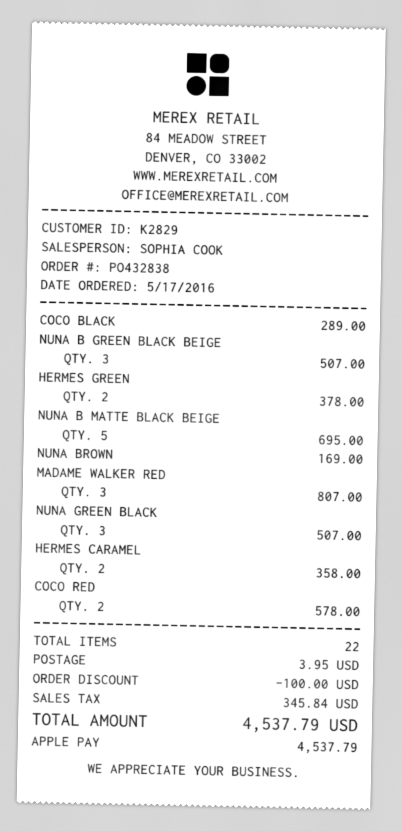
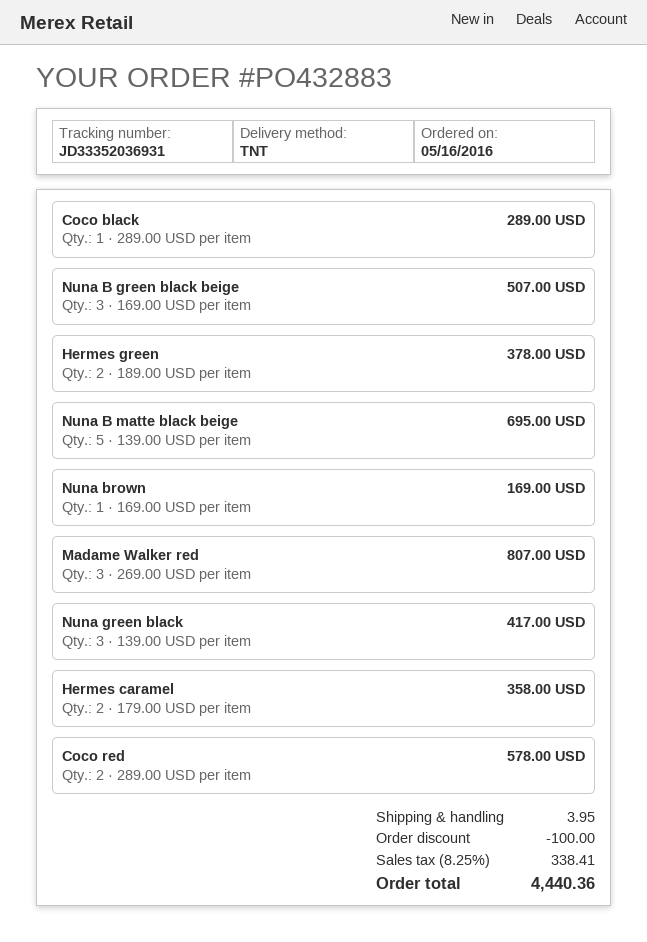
order number: PO432838 -> PO432883
order date: 2016-05-17 -> 2016-05-16
NUNA GREEN BLACK: 3 for 507.00 -> 3 for 417.00
tax: 345.84 -> 338.41
total: 4537.79 -> 4440.36

